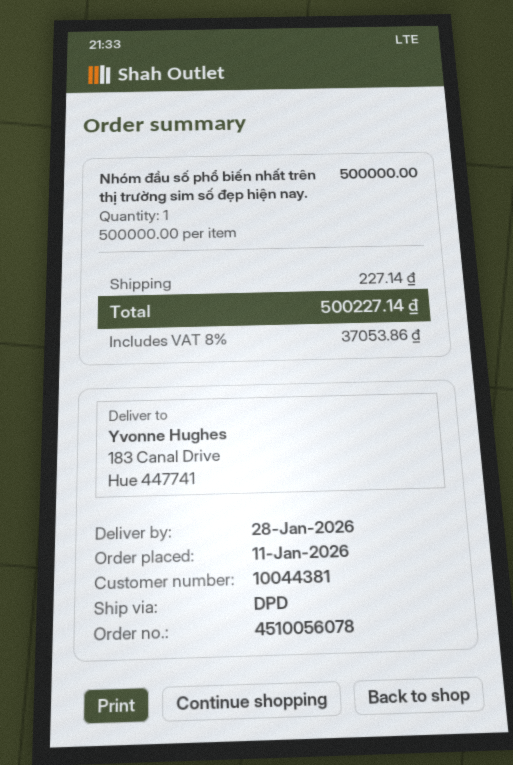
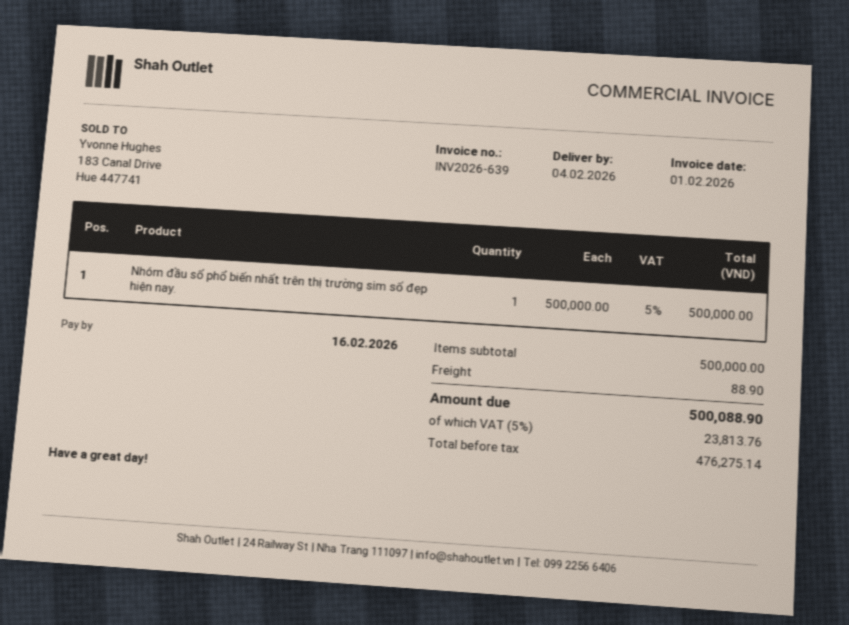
delivery date: 2026-01-28 -> 2026-02-04
shipping: 227.14 -> 88.90
tax: 8% = 37053.86 -> 5% = 23813.76
total: 500227.14 -> 500088.90

